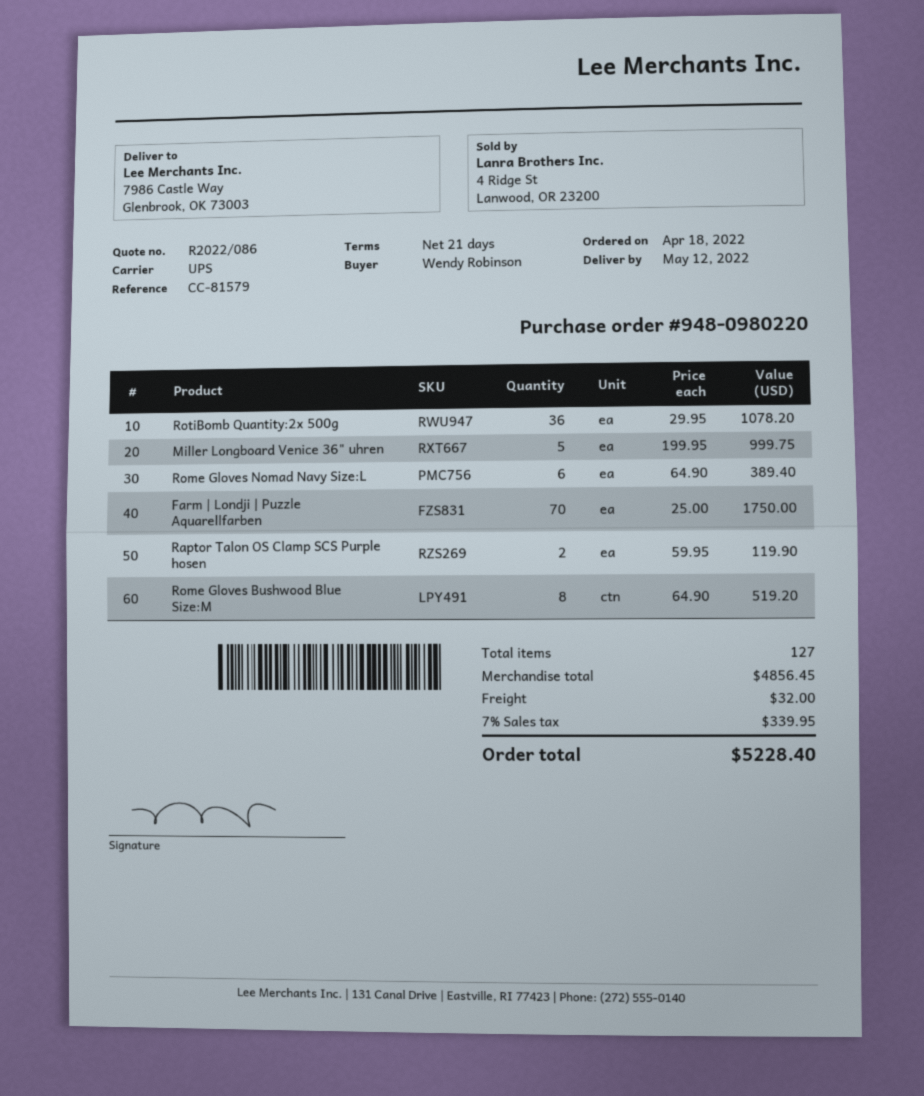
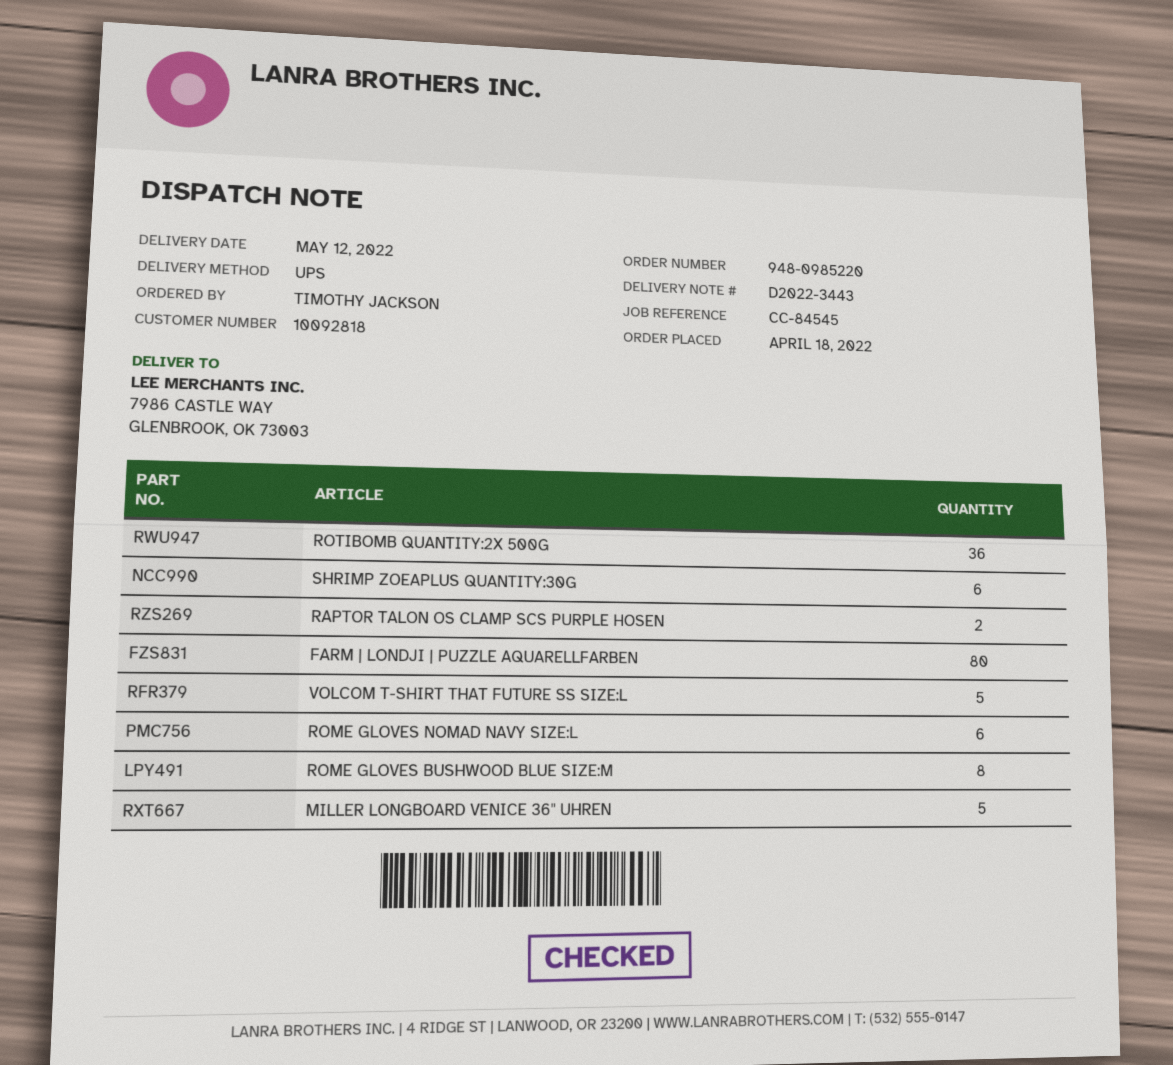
order number: 948-0980220 -> 948-0985220
reference: CC-81579 -> CC-84545
ordered by: Wendy Robinson -> TIMOTHY JACKSON
Farm | Londji | Puzzle Aquarellfarben: 70 -> 80
SHRIMP ZOEAPLUS QUANTITY:30G: none -> 6
VOLCOM T-SHIRT THAT FUTURE SS SIZE:L: none -> 5

